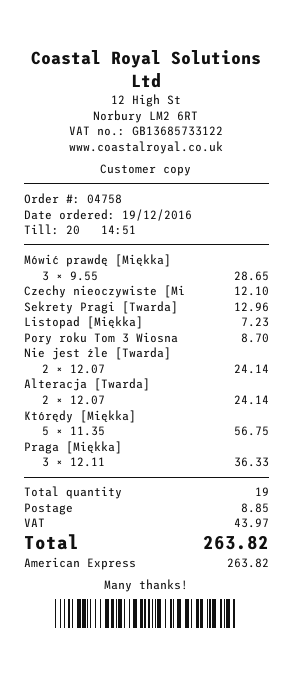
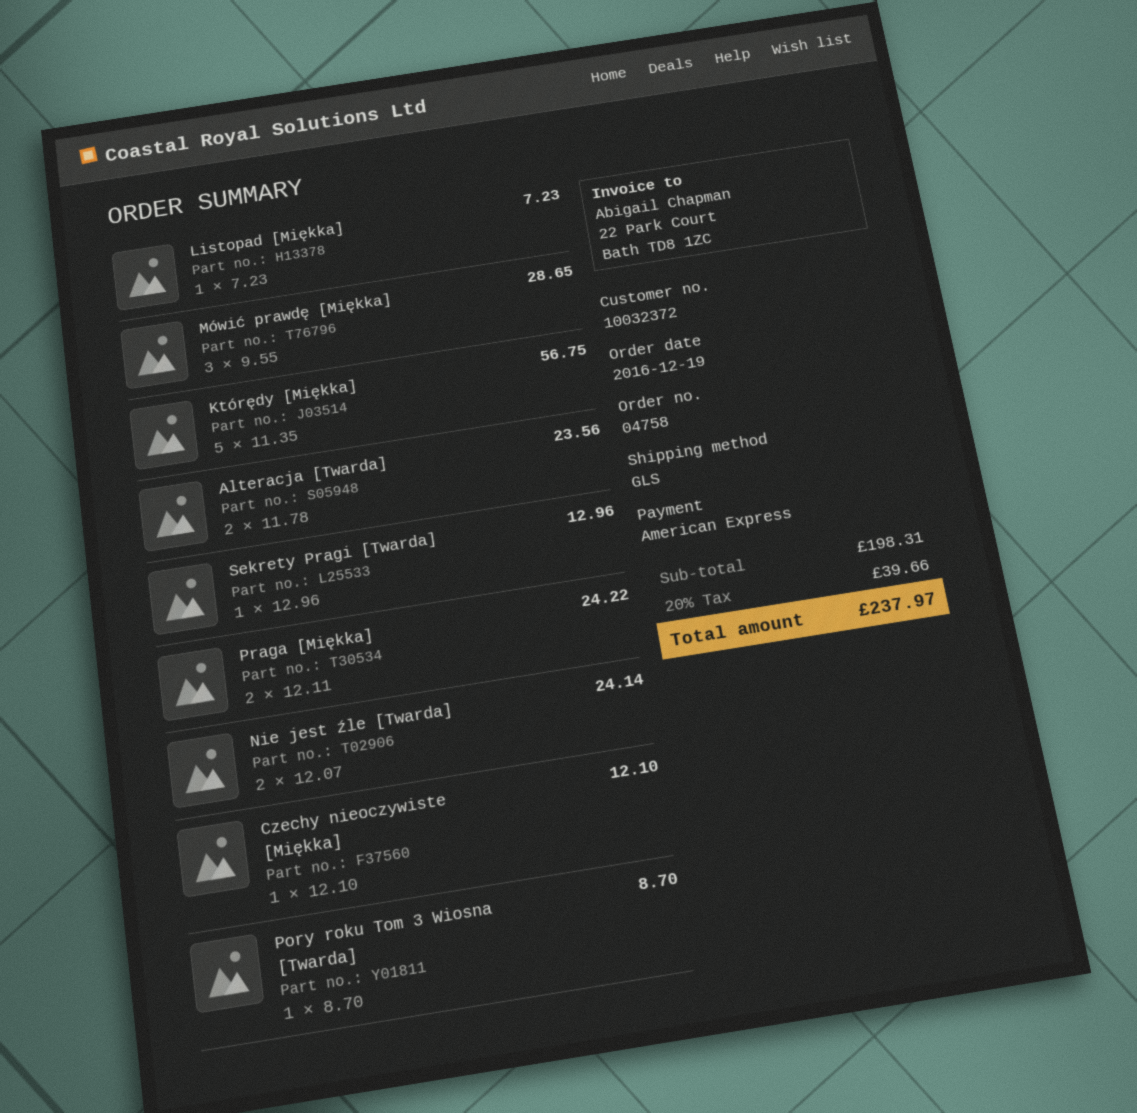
Alteracja [Twarda]: 2 x 12.07 = 24.14 -> 2 x 11.78 = 23.56
Praga [Miękka]: 3 x 12.11 = 36.33 -> 2 x 12.11 = 24.22
shipping: 8.85 -> none
tax: 43.97 -> 39.66
total: 263.82 -> 237.97

